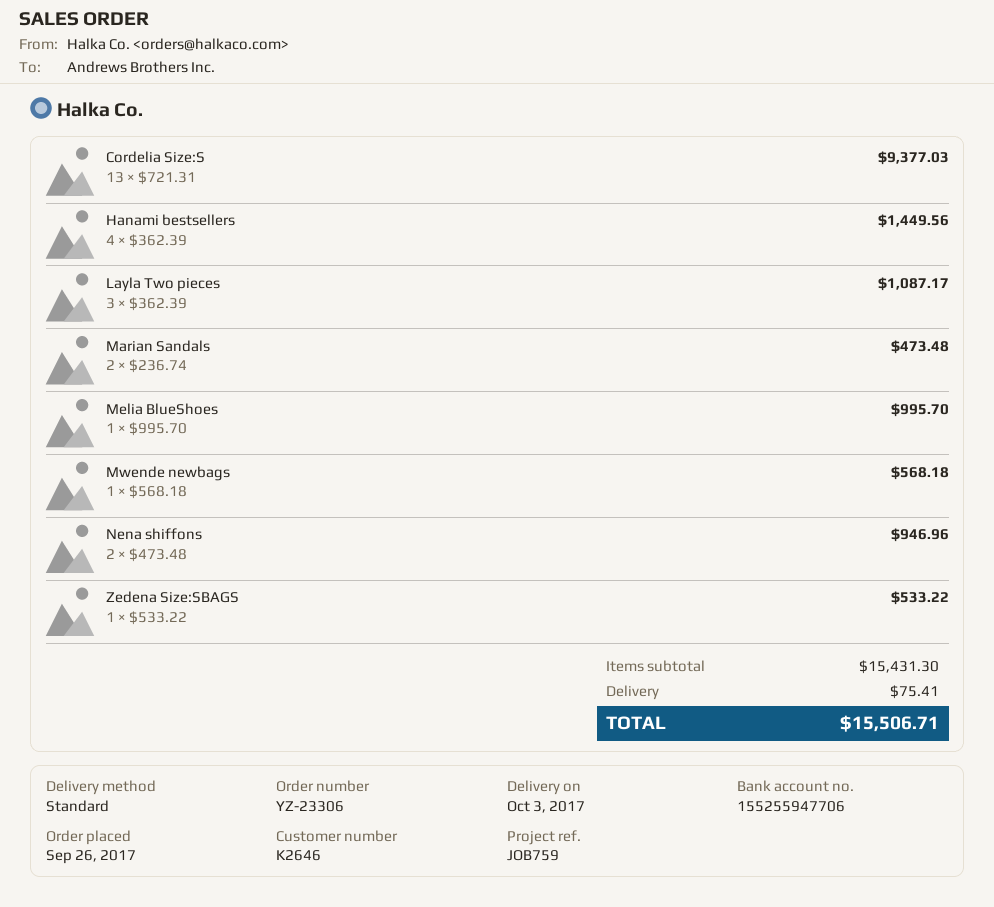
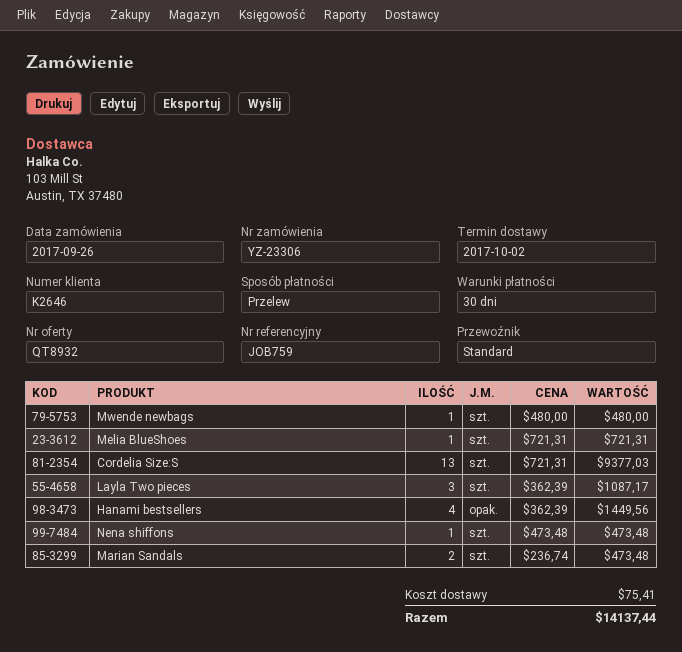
delivery date: 2017-10-03 -> 2017-10-02
Melia BlueShoes: 1 x 995.70 = 995.70 -> 1 x 721.31 = 721.31
Mwende newbags: 1 x 568.18 = 568.18 -> 1 x 480.00 = 480.00
Nena shiffons: 2 x 473.48 = 946.96 -> 1 x 473.48 = 473.48
Zedena Size:SBAGS: 1 x 533.22 = 533.22 -> none
total: 15506.71 -> 14137.44

